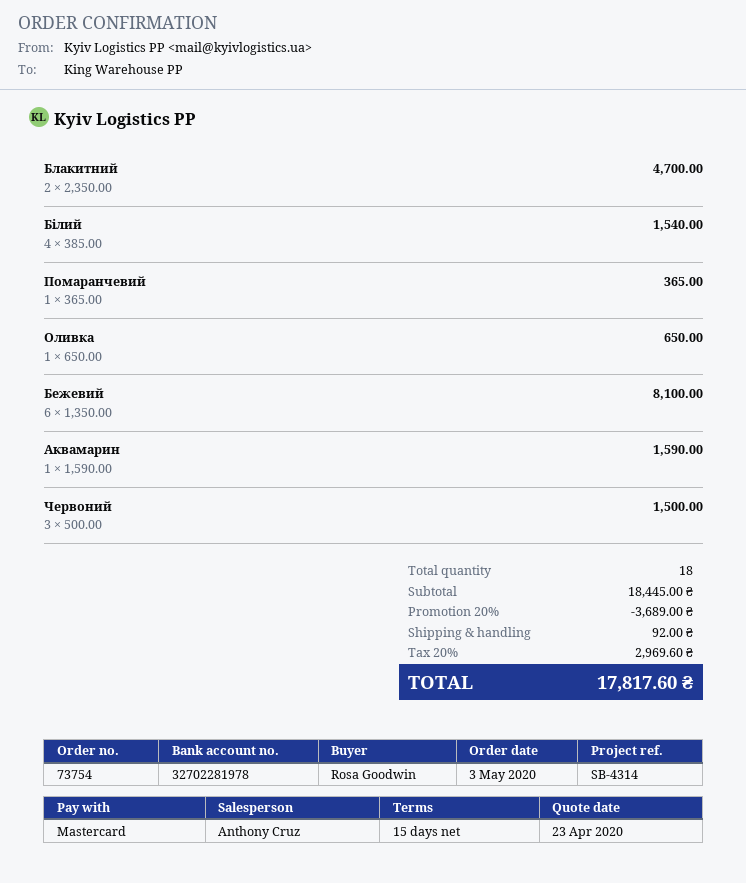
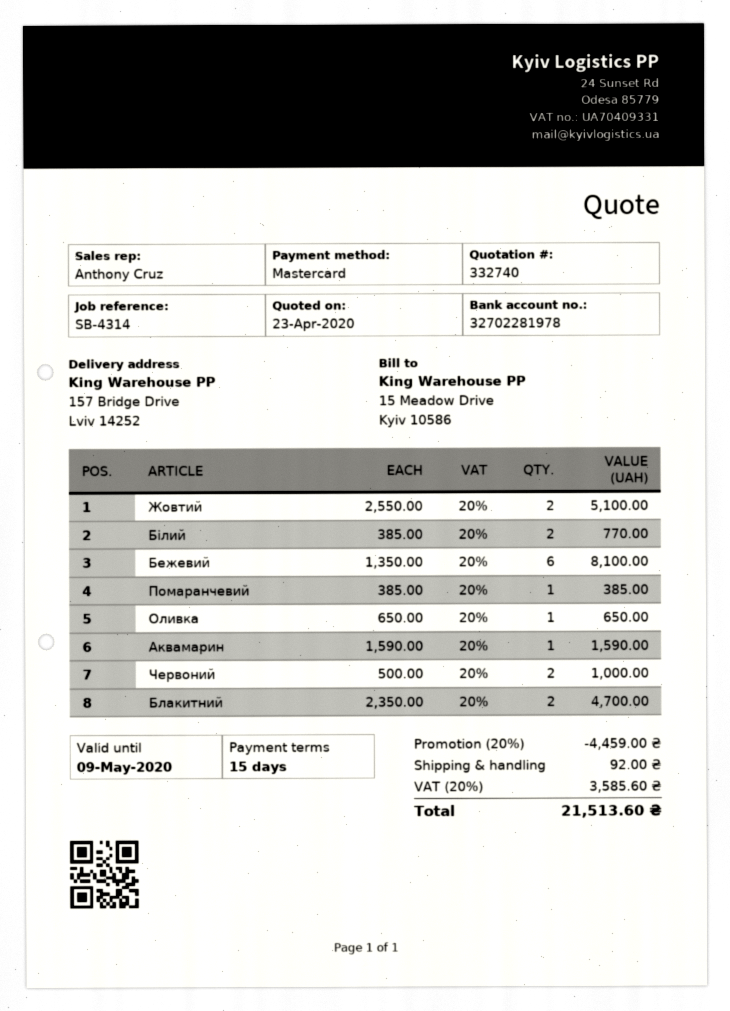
Білий: 4 x 385.00 = 1540.00 -> 2 x 385.00 = 770.00
Помаранчевий: 1 x 365.00 = 365.00 -> 1 x 385.00 = 385.00
Червоний: 3 x 500.00 = 1500.00 -> 2 x 500.00 = 1000.00
Жовтий: none -> 2 x 2550.00 = 5100.00
discount: 20% = 3689.00 -> 20% = 4459.00
tax: 20% = 2969.60 -> 20% = 3585.60
total: 17817.60 -> 21513.60

